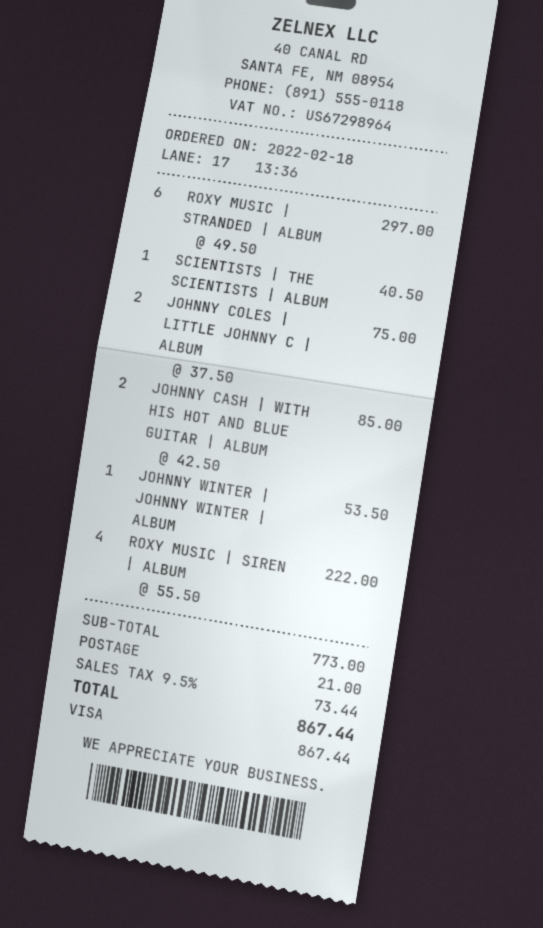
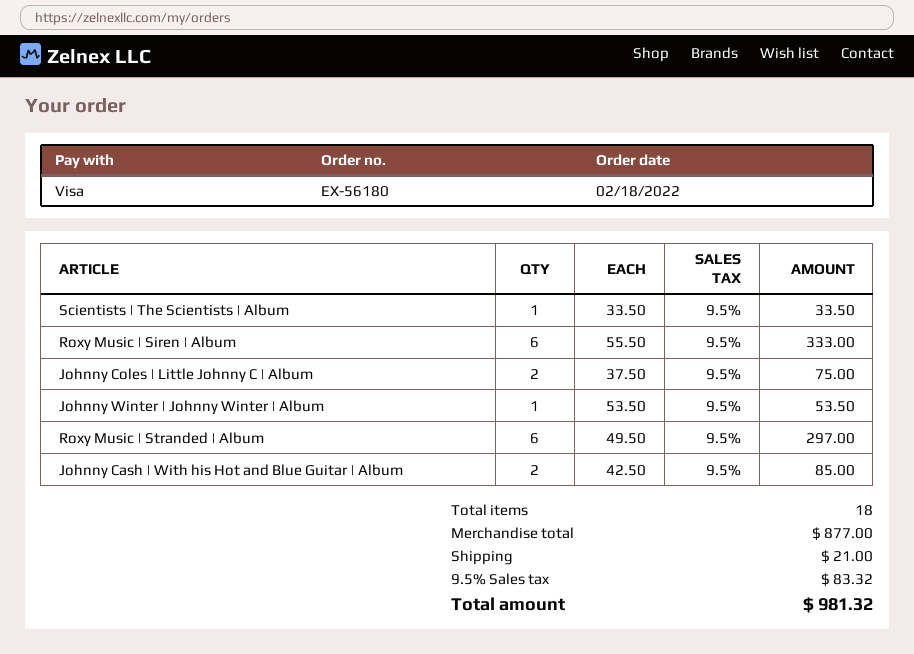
SCIENTISTS | THE SCIENTISTS | ALBUM: 1 x 40.50 = 40.50 -> 1 x 33.50 = 33.50
ROXY MUSIC | SIREN | ALBUM: 4 x 55.50 = 222.00 -> 6 x 55.50 = 333.00
subtotal: 773.00 -> 877.00
tax: 9.5% = 73.44 -> 9.5% = 83.32
total: 867.44 -> 981.32

